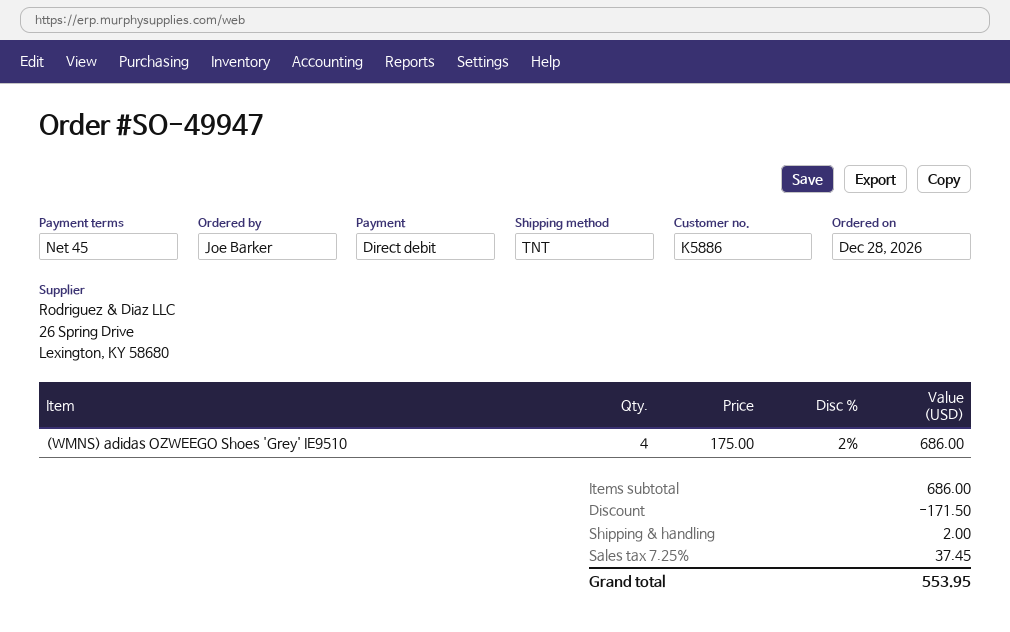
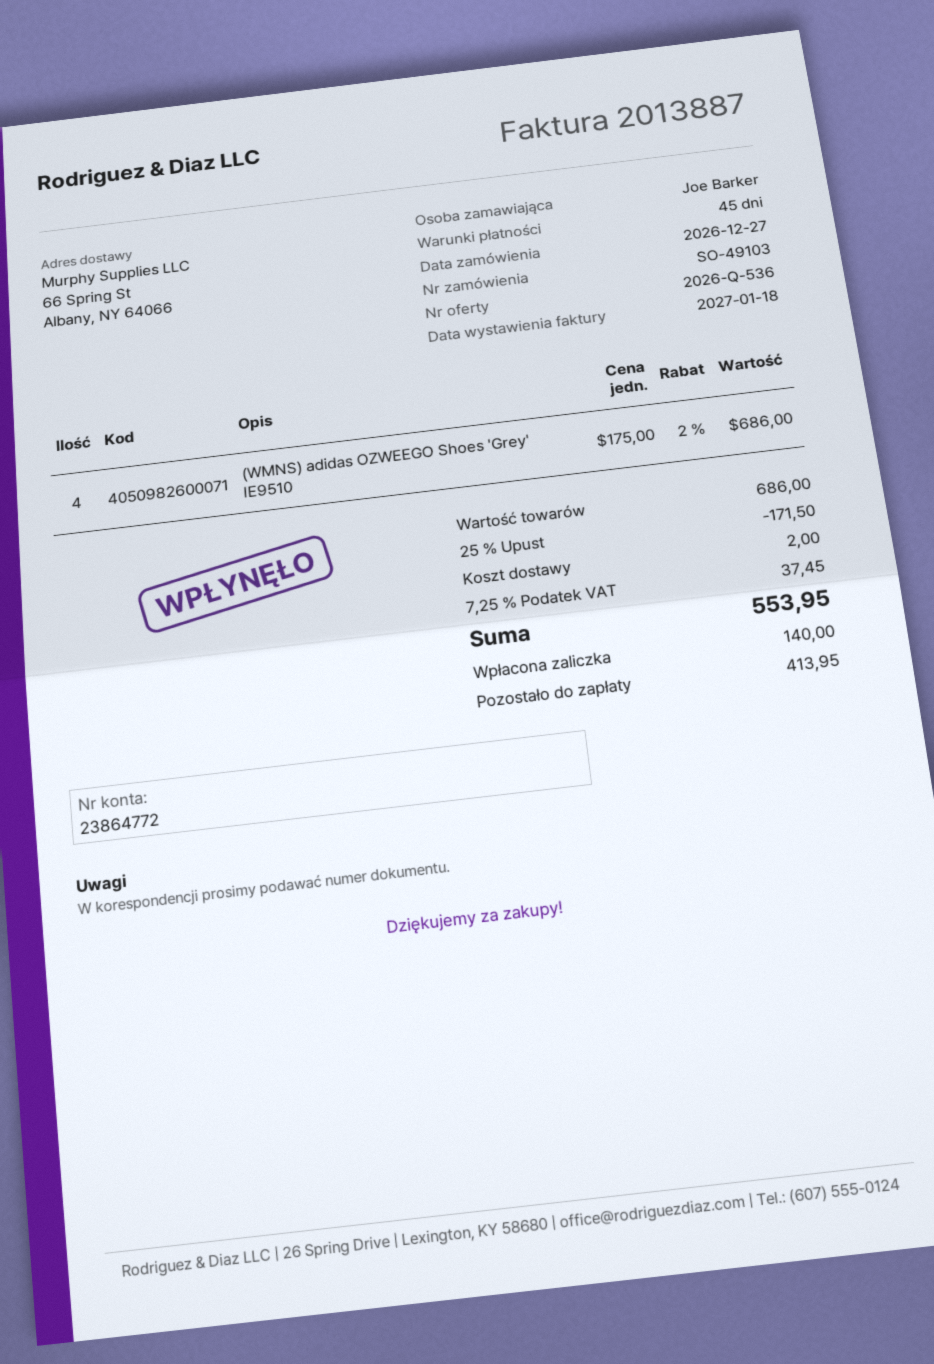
order number: SO-49947 -> SO-49103
order date: 2026-12-28 -> 2026-12-27

